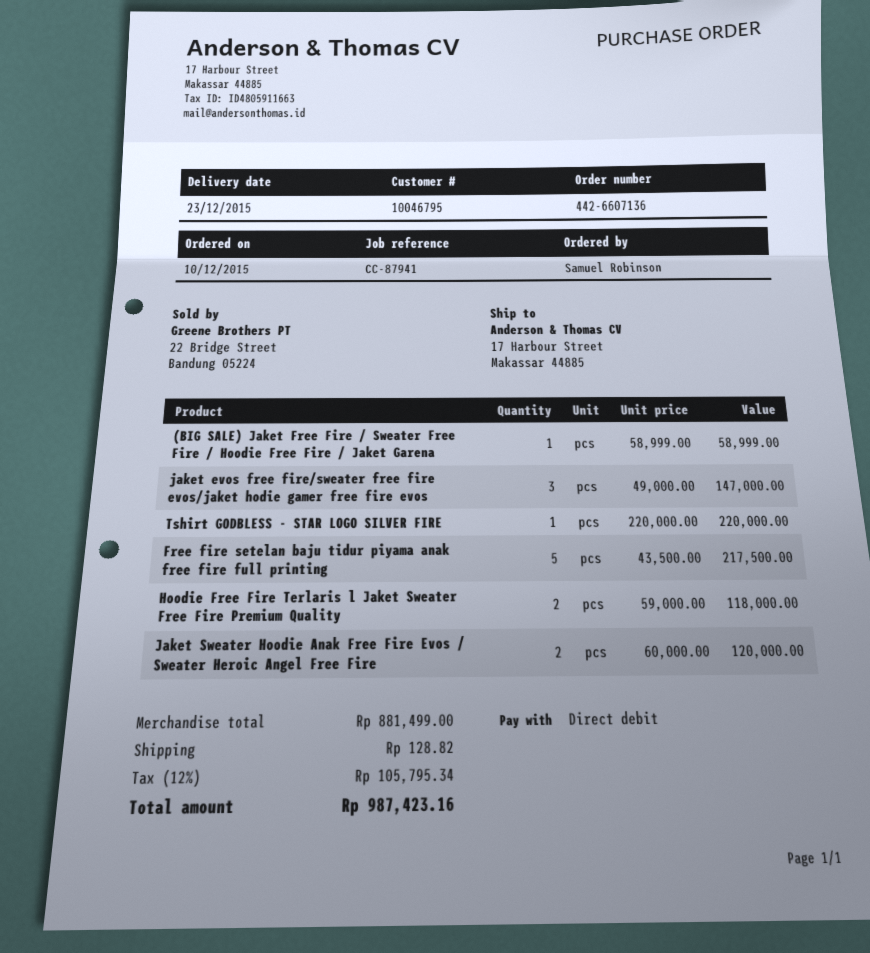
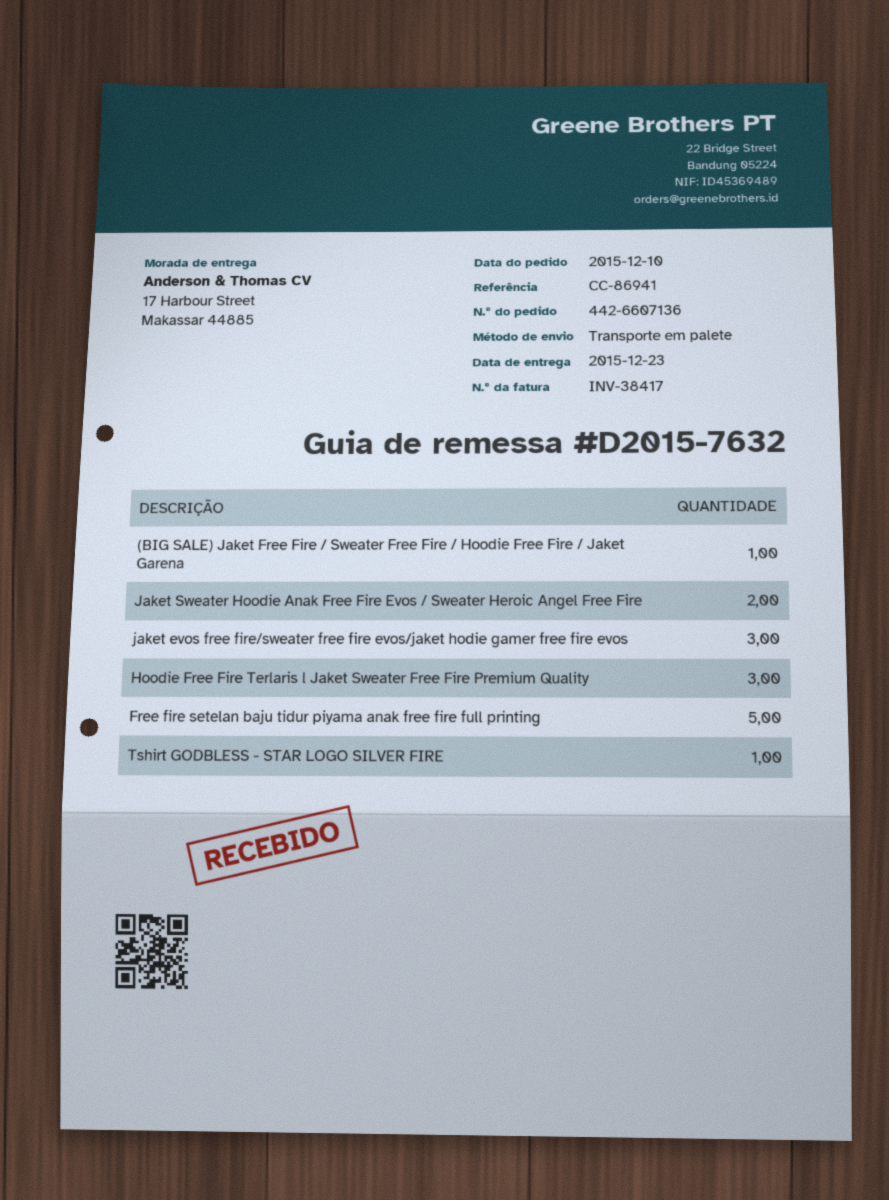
reference: CC-87941 -> CC-86941
Hoodie Free Fire Terlaris l Jaket Sweater Free Fire Premium Quality: 2 -> 3

